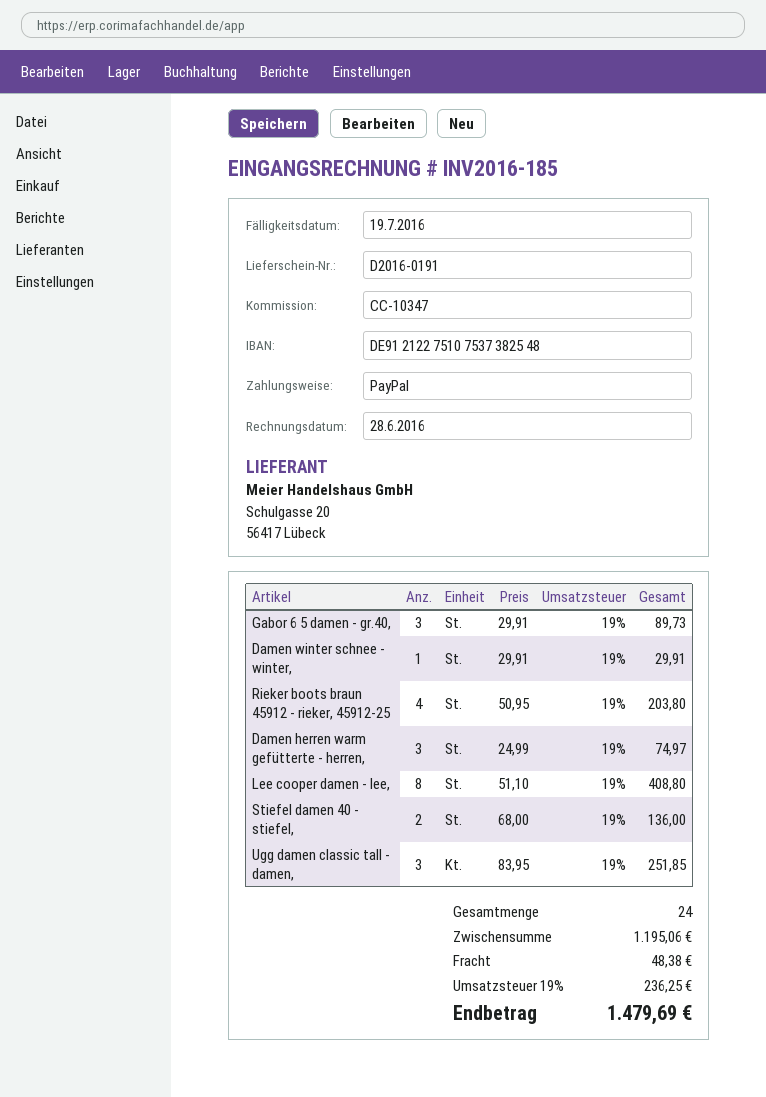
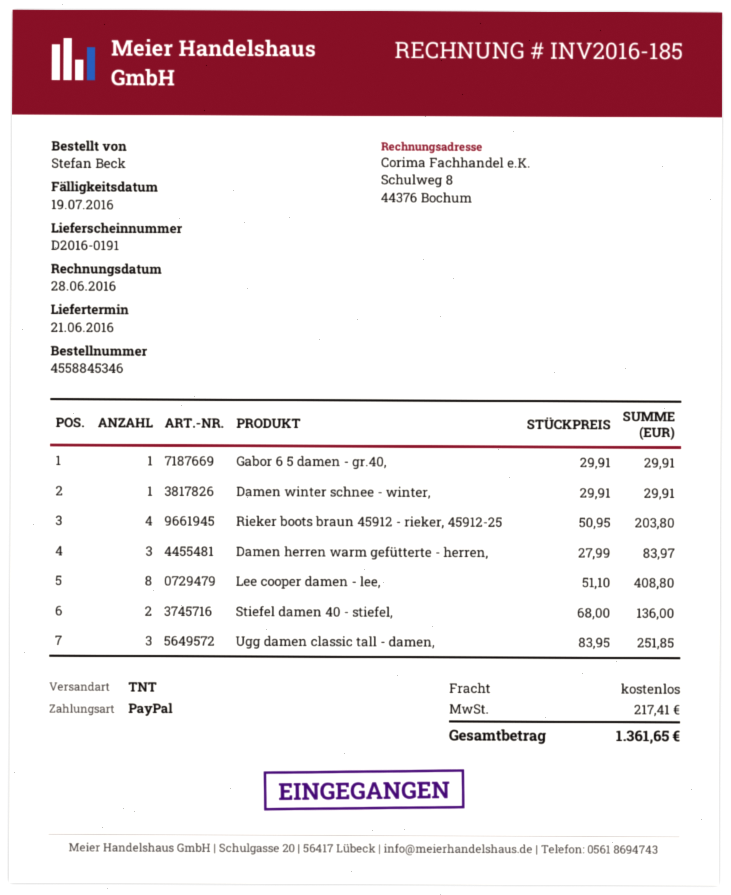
Gabor 6 5 damen - gr.40,: 3 x 29.91 = 89.73 -> 1 x 29.91 = 29.91
Damen herren warm gefütterte - herren,: 3 x 24.99 = 74.97 -> 3 x 27.99 = 83.97
shipping: 48.38 -> 0.00
tax: 236.25 -> 217.41
total: 1479.69 -> 1361.65

